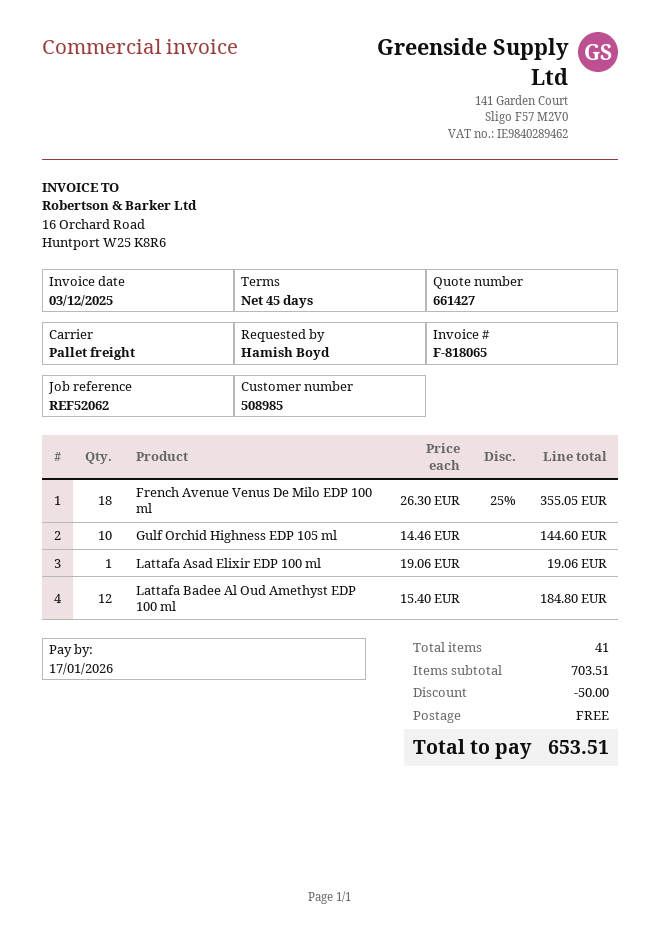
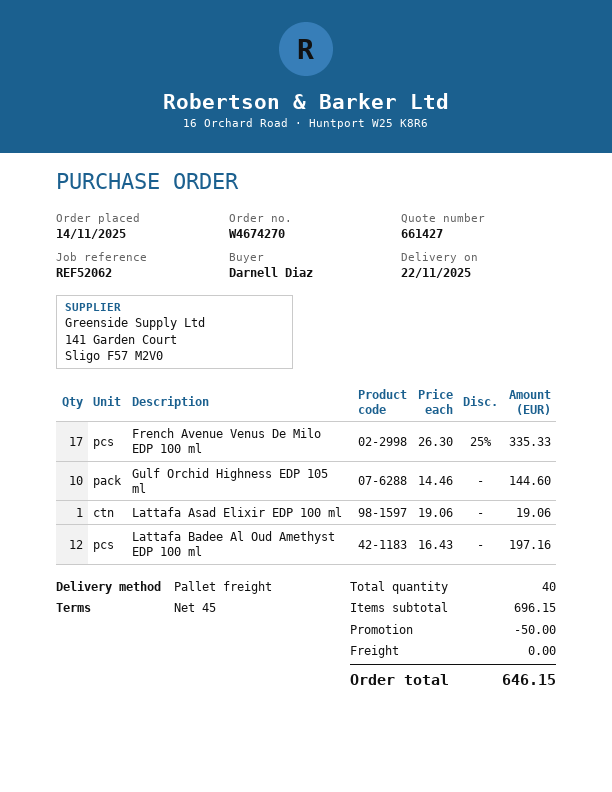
ordered by: Hamish Boyd -> Darnell Diaz
French Avenue Venus De Milo EDP 100 ml: 18 x 26.30 - 25% = 355.05 -> 17 x 26.30 - 25% = 335.33
Lattafa Badee Al Oud Amethyst EDP 100 ml: 12 x 15.40 = 184.80 -> 12 x 16.43 = 197.16
total quantity: 41 -> 40
subtotal: 703.51 -> 696.15
total: 653.51 -> 646.15

